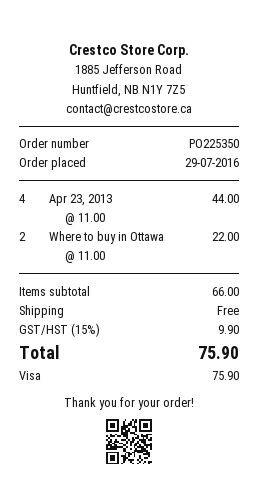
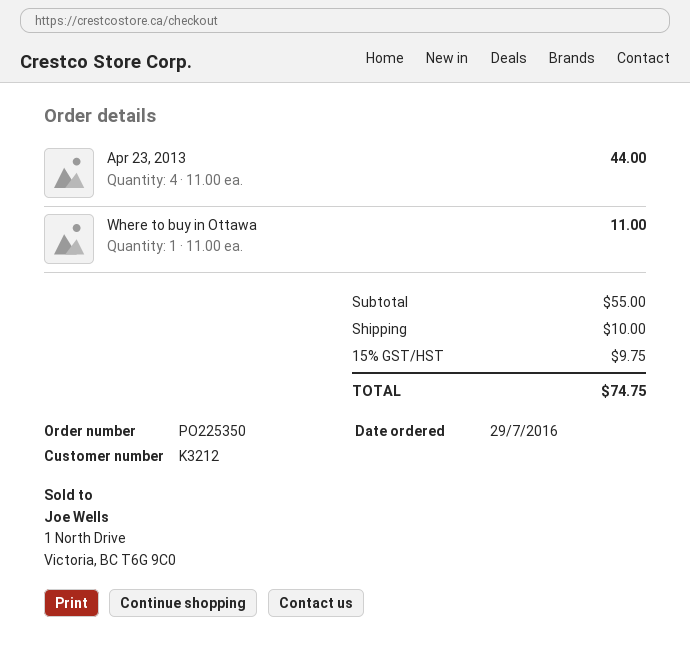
Where to buy in Ottawa: 2 x 11.00 = 22.00 -> 1 x 11.00 = 11.00
subtotal: 66.00 -> 55.00
shipping: 0.00 -> 10.00
tax: 15% = 9.90 -> 15% = 9.75
total: 75.90 -> 74.75

